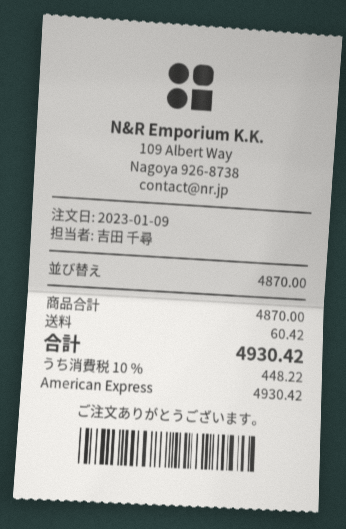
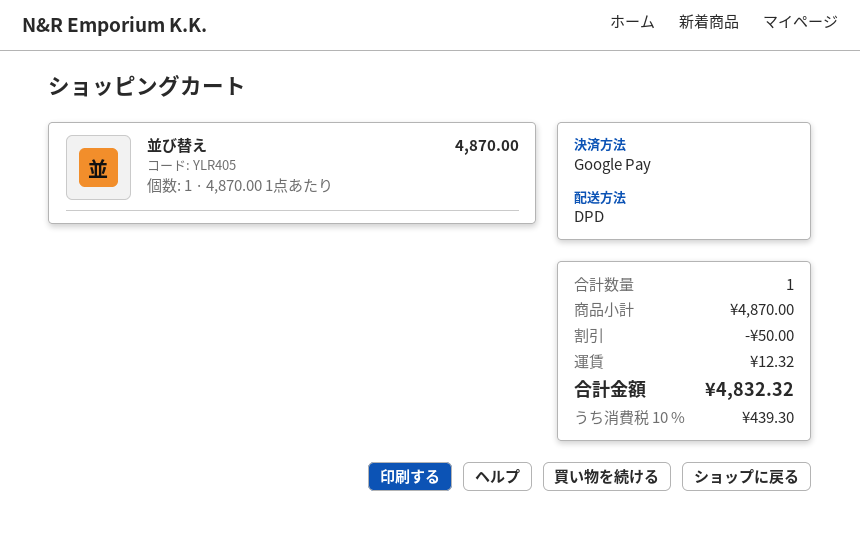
payment method: American Express -> Google Pay
discount: none -> 50.00
shipping: 60.42 -> 12.32
tax: 10% = 448.22 -> 10% = 439.30
total: 4930.42 -> 4832.32

